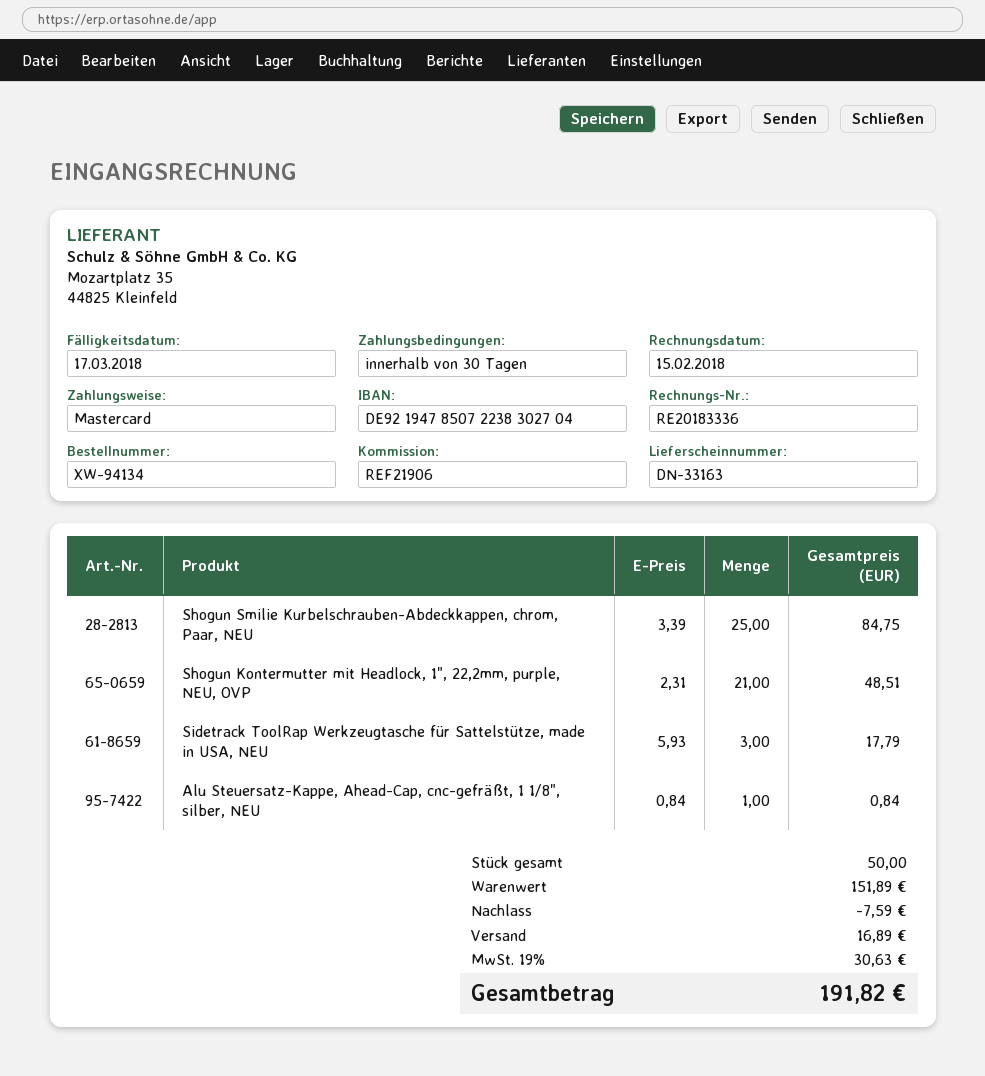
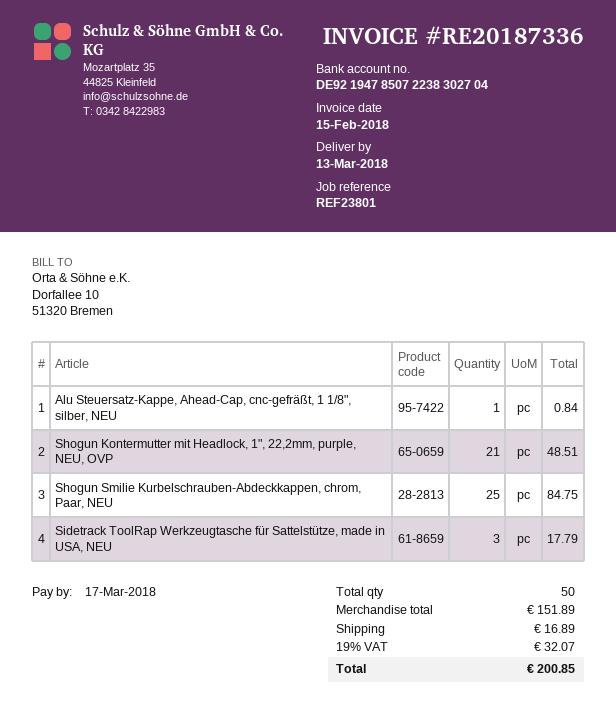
invoice number: RE20183336 -> RE20187336
reference: REF21906 -> REF23801
discount: 7.59 -> none
tax: 19% = 30.63 -> 19% = 32.07
total: 191.82 -> 200.85

